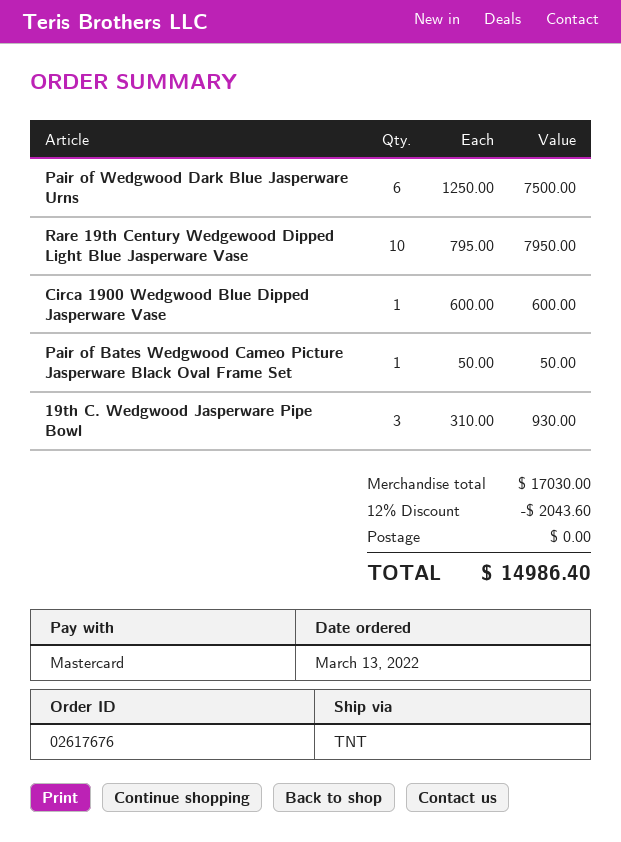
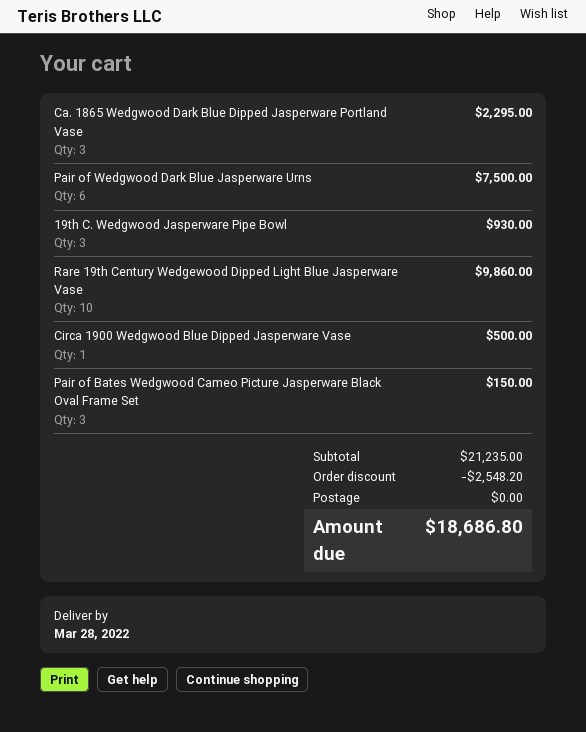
Rare 19th Century Wedgewood Dipped Light Blue Jasperware Vase: 10 for 7950.00 -> 10 for 9860.00
Circa 1900 Wedgwood Blue Dipped Jasperware Vase: 1 for 600.00 -> 1 for 500.00
Pair of Bates Wedgwood Cameo Picture Jasperware Black Oval Frame Set: 1 for 50.00 -> 3 for 150.00
Ca. 1865 Wedgwood Dark Blue Dipped Jasperware Portland Vase: none -> 3 for 2295.00
subtotal: 17030.00 -> 21235.00
discount: 2043.60 -> 2548.20
total: 14986.40 -> 18686.80

